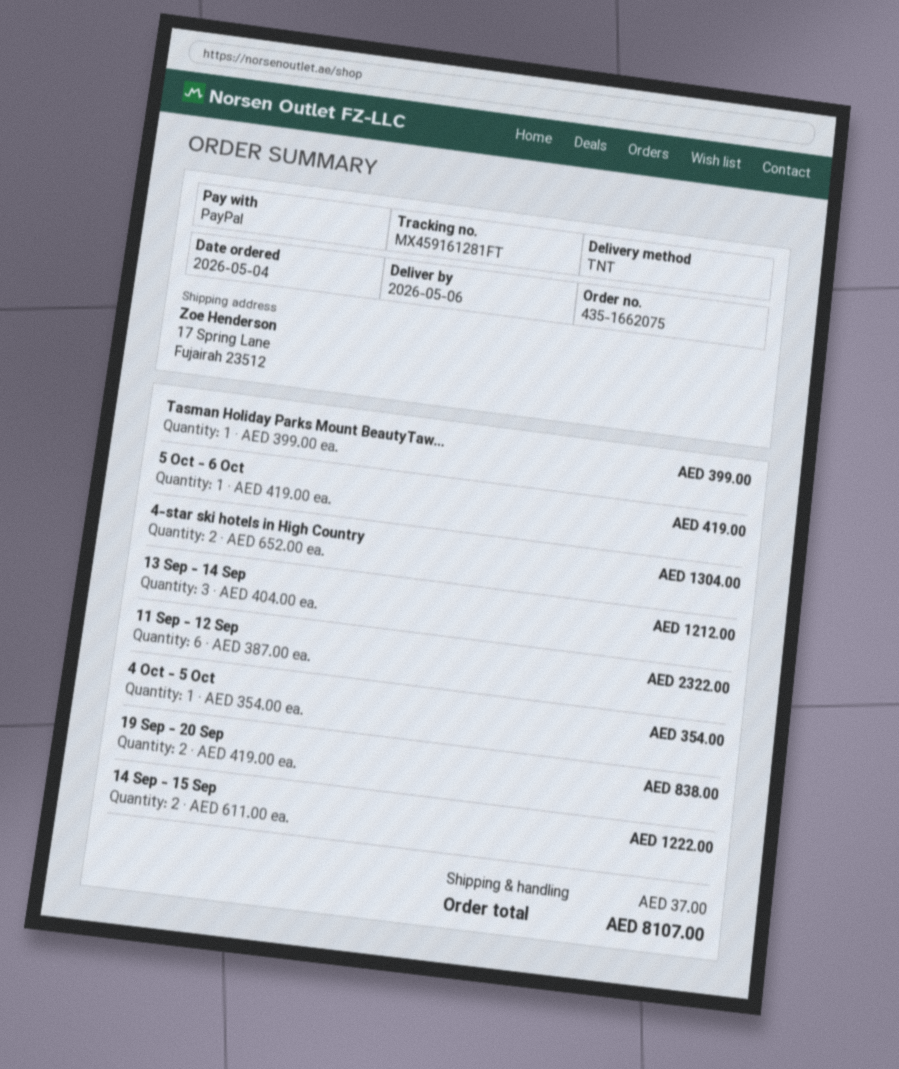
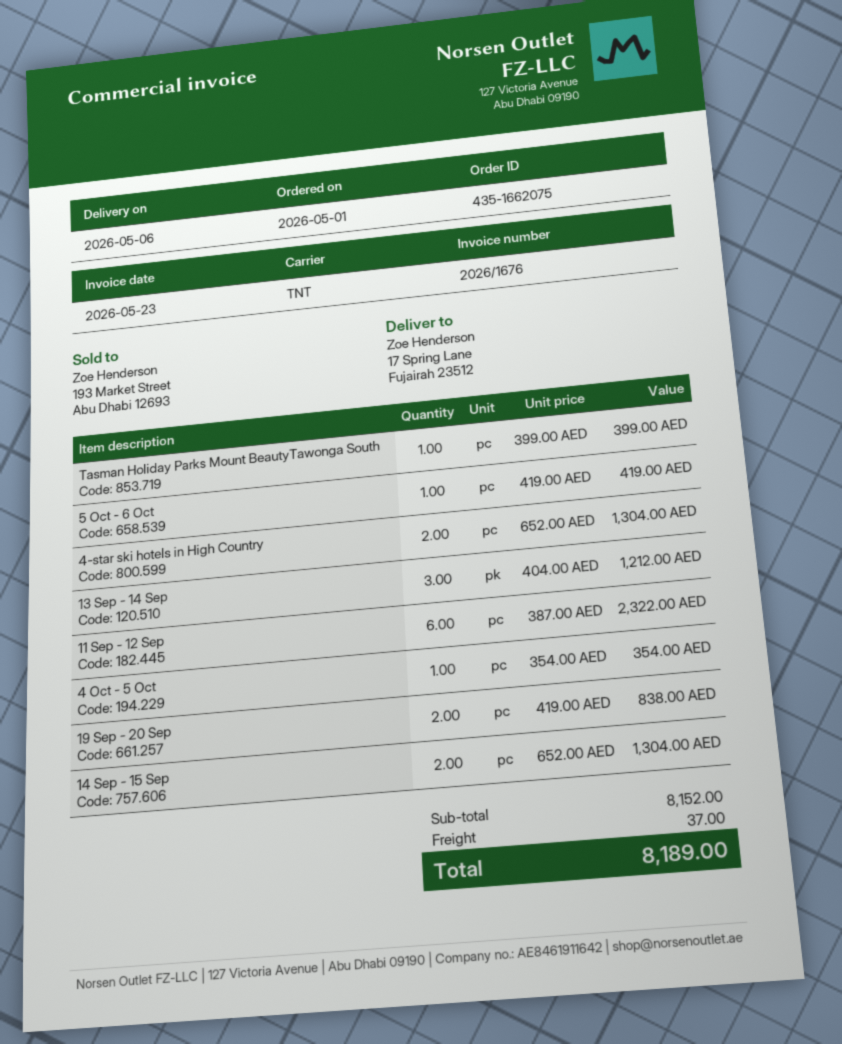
order date: 2026-05-04 -> 2026-05-01
14 Sep - 15 Sep: 2 x 611.00 = 1222.00 -> 2 x 652.00 = 1304.00
total: 8107.00 -> 8189.00

